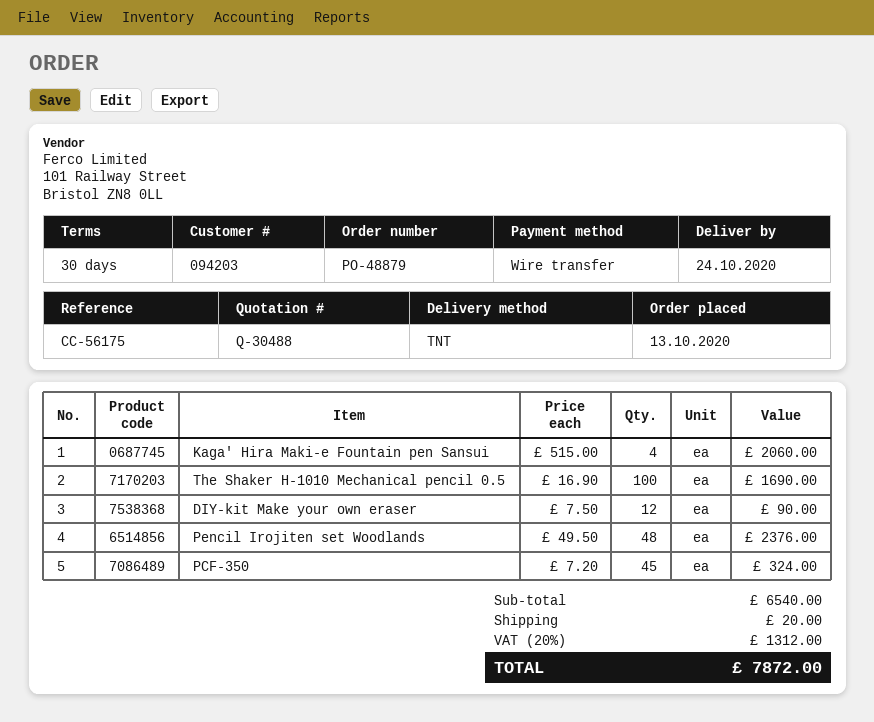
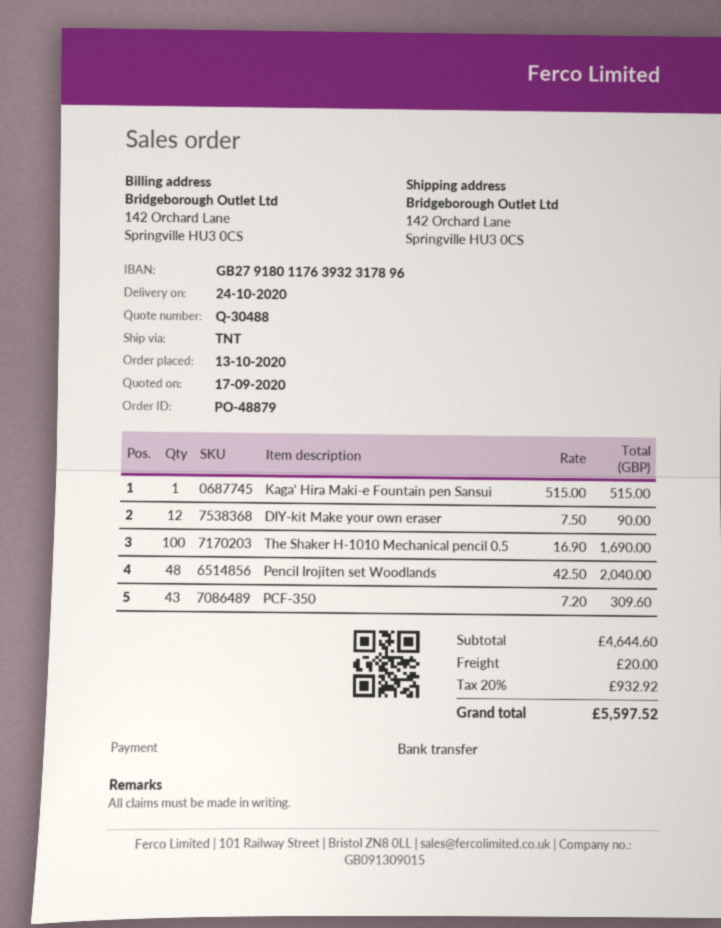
Kaga' Hira Maki-e Fountain pen Sansui: 4 x 515.00 = 2060.00 -> 1 x 515.00 = 515.00
Pencil Irojiten set Woodlands: 48 x 49.50 = 2376.00 -> 48 x 42.50 = 2040.00
PCF-350: 45 x 7.20 = 324.00 -> 43 x 7.20 = 309.60
subtotal: 6540.00 -> 4644.60
tax: 20% = 1312.00 -> 20% = 932.92
total: 7872.00 -> 5597.52

